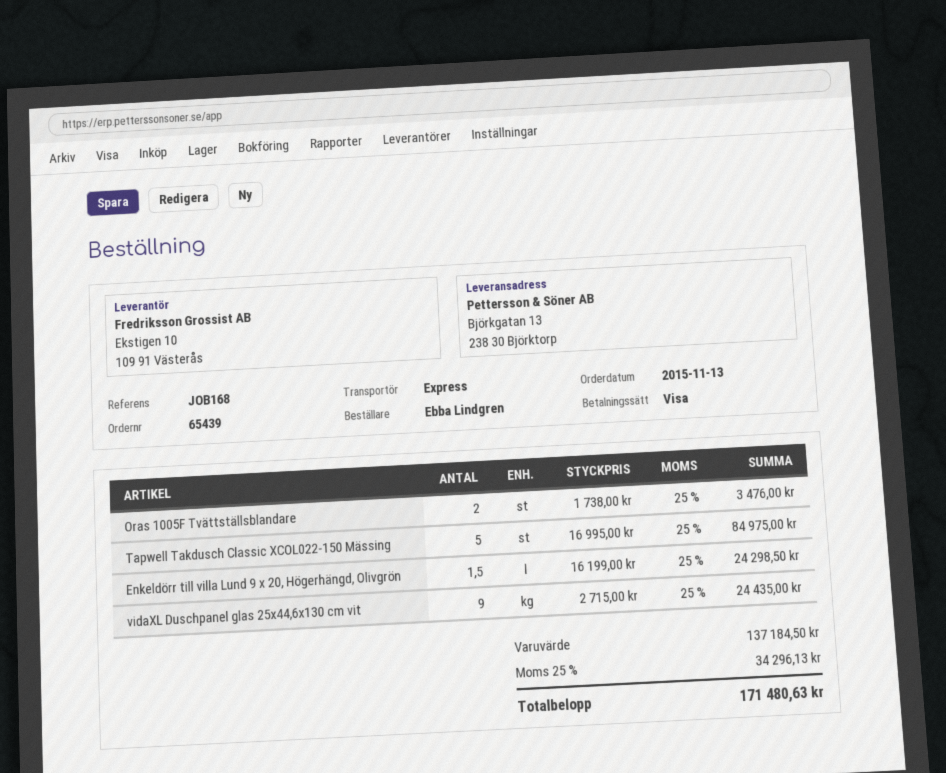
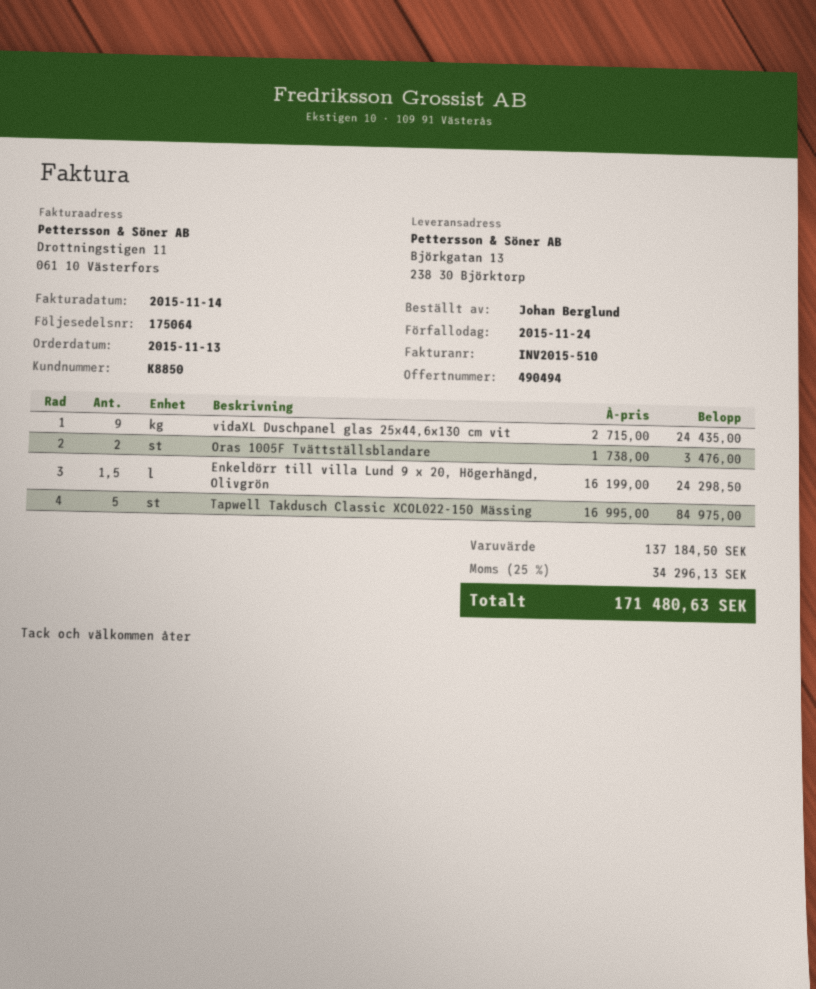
ordered by: Ebba Lindgren -> Johan Berglund

